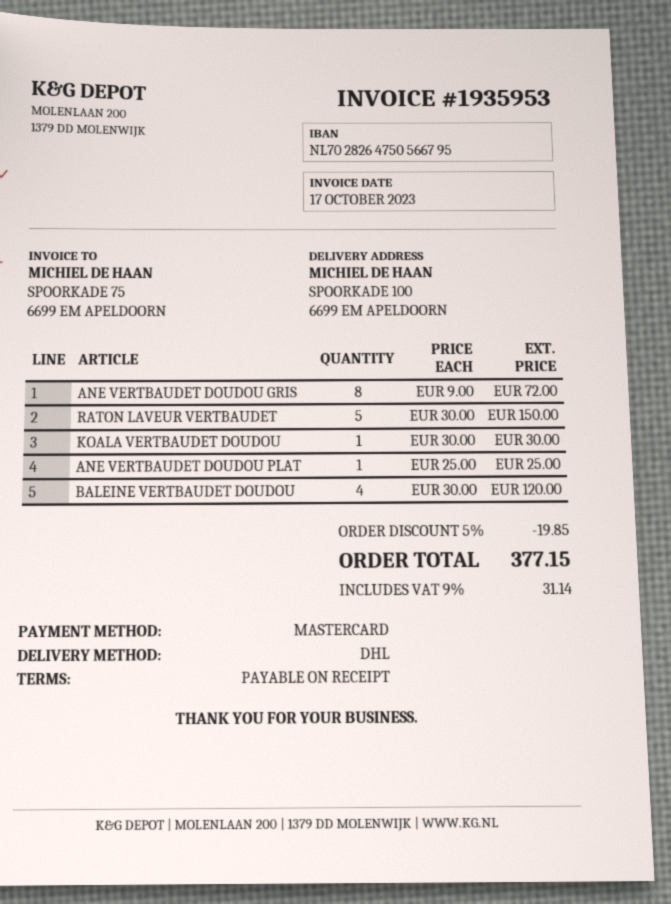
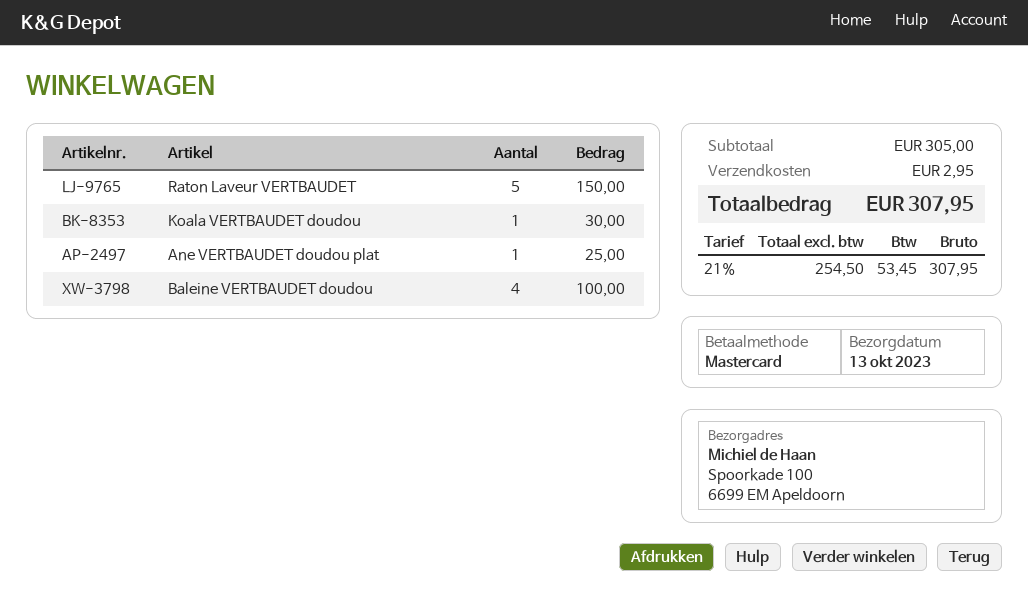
ANE VERTBAUDET DOUDOU GRIS: 8 for 72.00 -> none
BALEINE VERTBAUDET DOUDOU: 4 for 120.00 -> 4 for 100.00
discount: 5% = 19.85 -> none
shipping: none -> 2.95
tax: 9% = 31.14 -> 21% = 53.45
total: 377.15 -> 307.95

